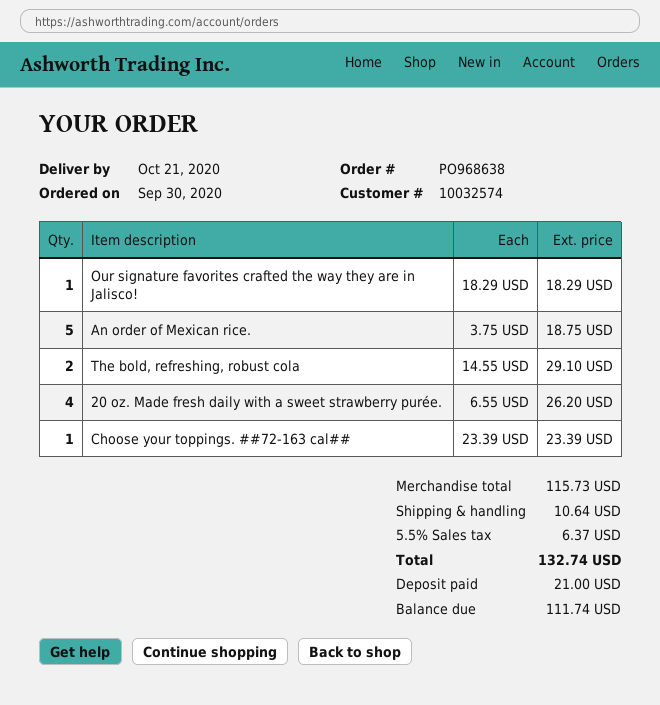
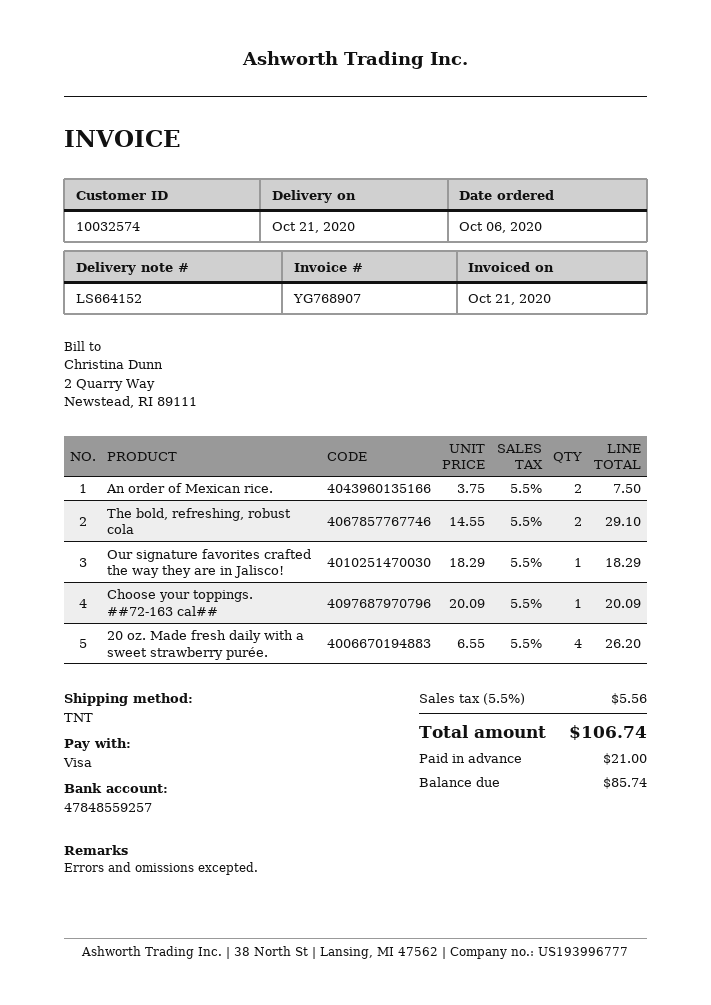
order date: 2020-09-30 -> 2020-10-06
An order of Mexican rice.: 5 x 3.75 = 18.75 -> 2 x 3.75 = 7.50
Choose your toppings. ##72-163 cal##: 1 x 23.39 = 23.39 -> 1 x 20.09 = 20.09
shipping: 10.64 -> none
tax: 5.5% = 6.37 -> 5.5% = 5.56
total: 132.74 -> 106.74
balance: 111.74 -> 85.74

